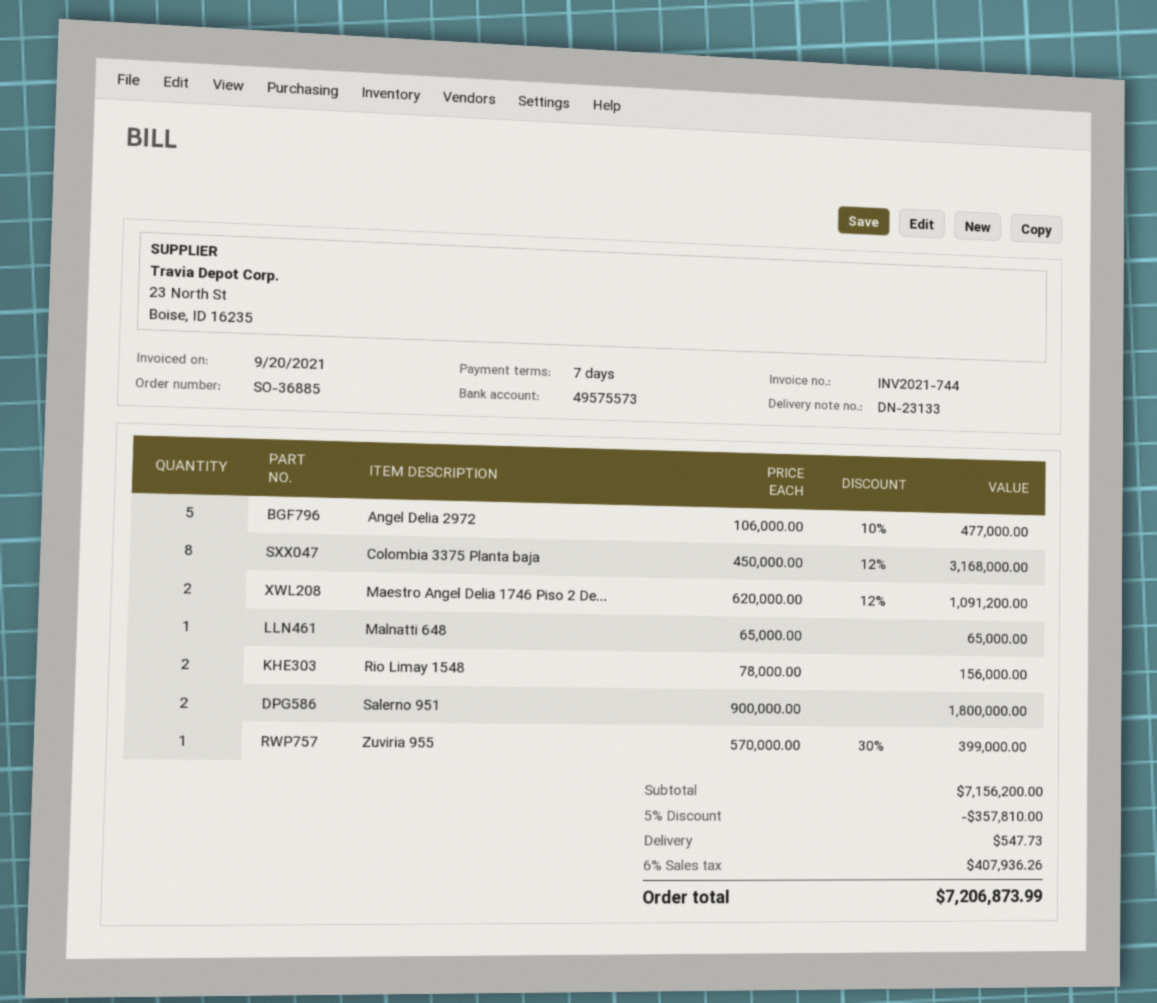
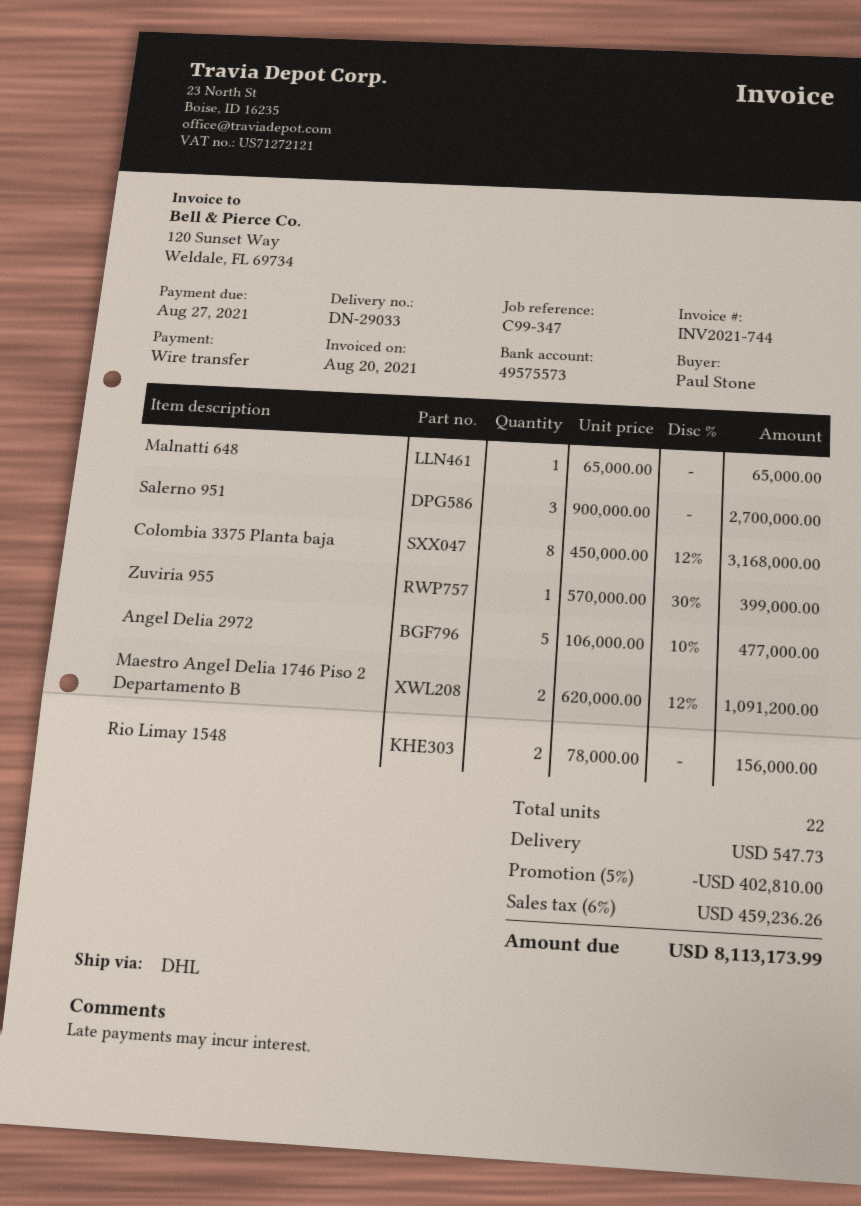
delivery note number: DN-23133 -> DN-29033
invoice date: 2021-09-20 -> 2021-08-20
Salerno 951: 2 x 900000.00 = 1800000.00 -> 3 x 900000.00 = 2700000.00
discount: 5% = 357810.00 -> 5% = 402810.00
tax: 6% = 407936.26 -> 6% = 459236.26
total: 7206873.99 -> 8113173.99

